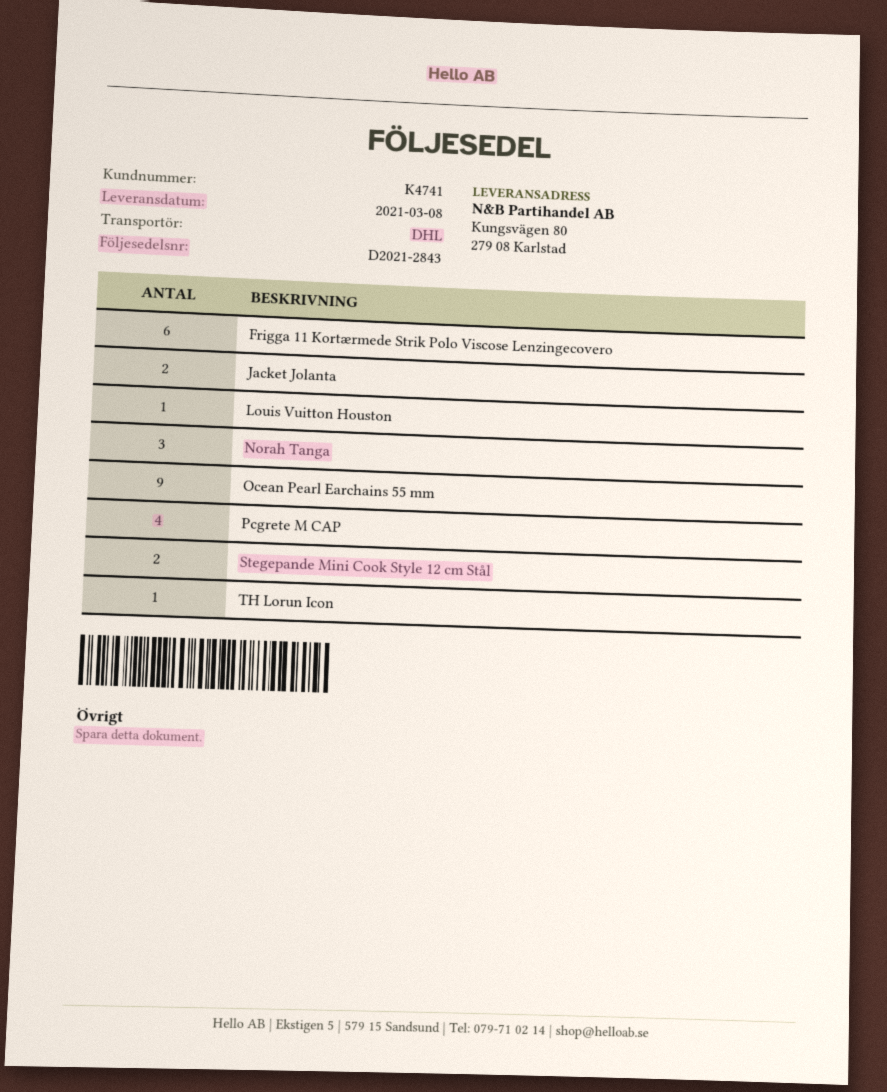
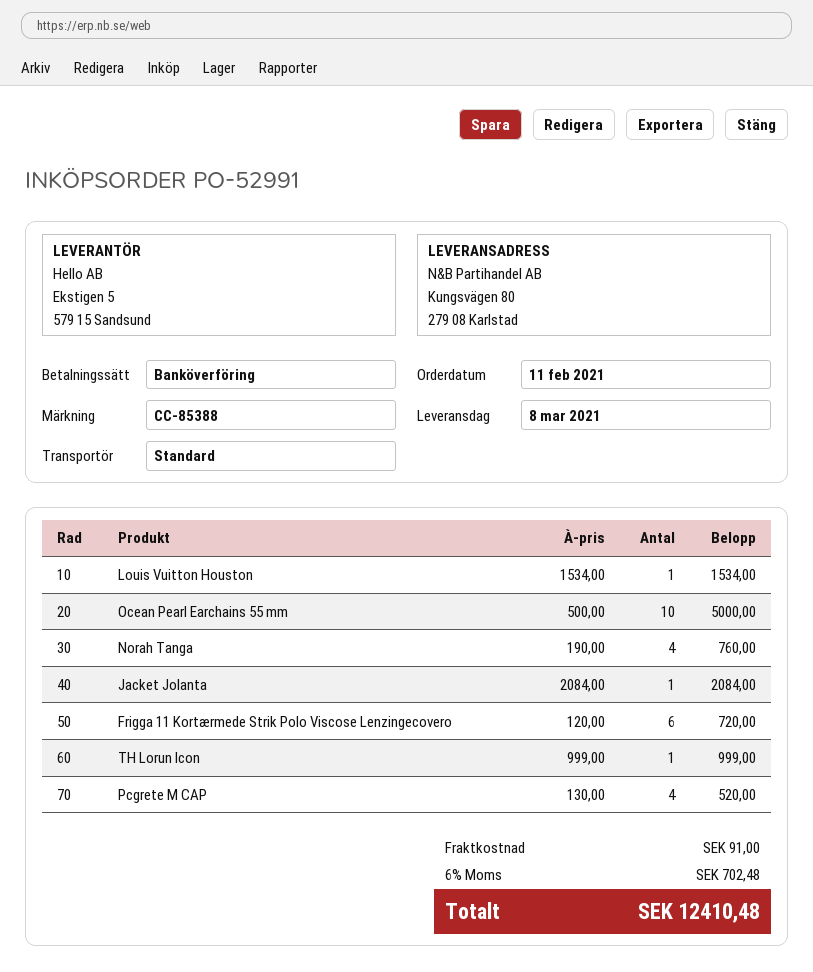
shipping method: DHL -> standard
Jacket Jolanta: 2 -> 1
Norah Tanga: 3 -> 4
Ocean Pearl Earchains 55 mm: 9 -> 10
Stegepande Mini Cook Style 12 cm Stål: 2 -> none

